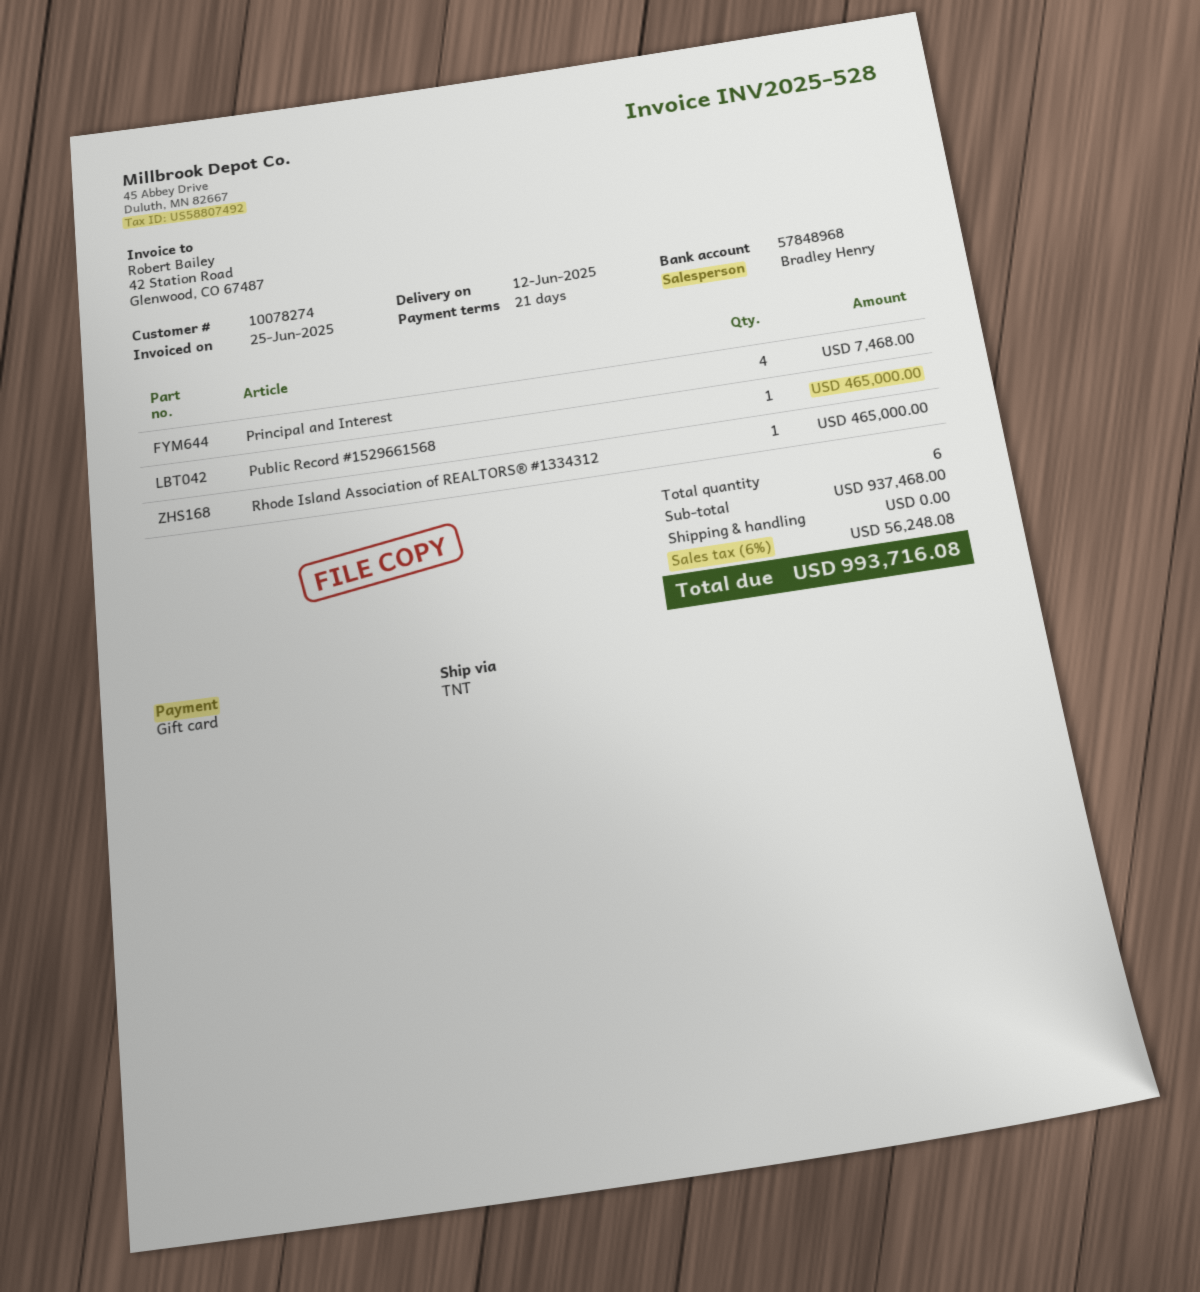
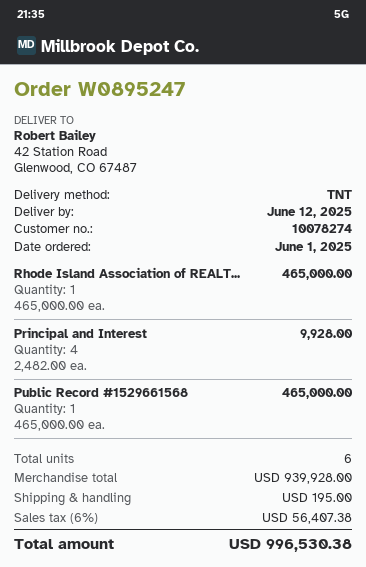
Principal and Interest: 4 for 7468.00 -> 4 for 9928.00
subtotal: 937468.00 -> 939928.00
shipping: 0.00 -> 195.00
tax: 6% = 56248.08 -> 6% = 56407.38
total: 993716.08 -> 996530.38

